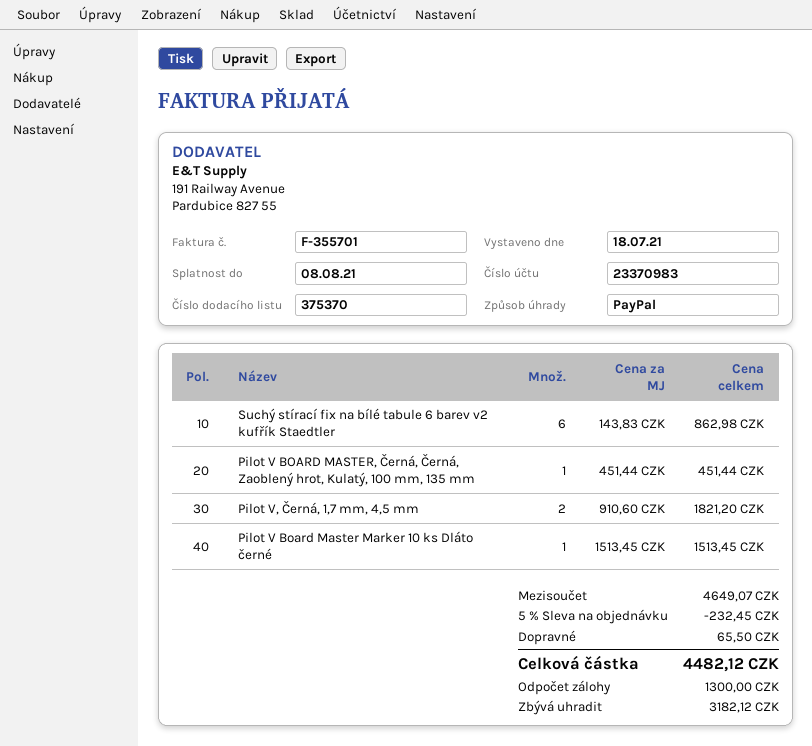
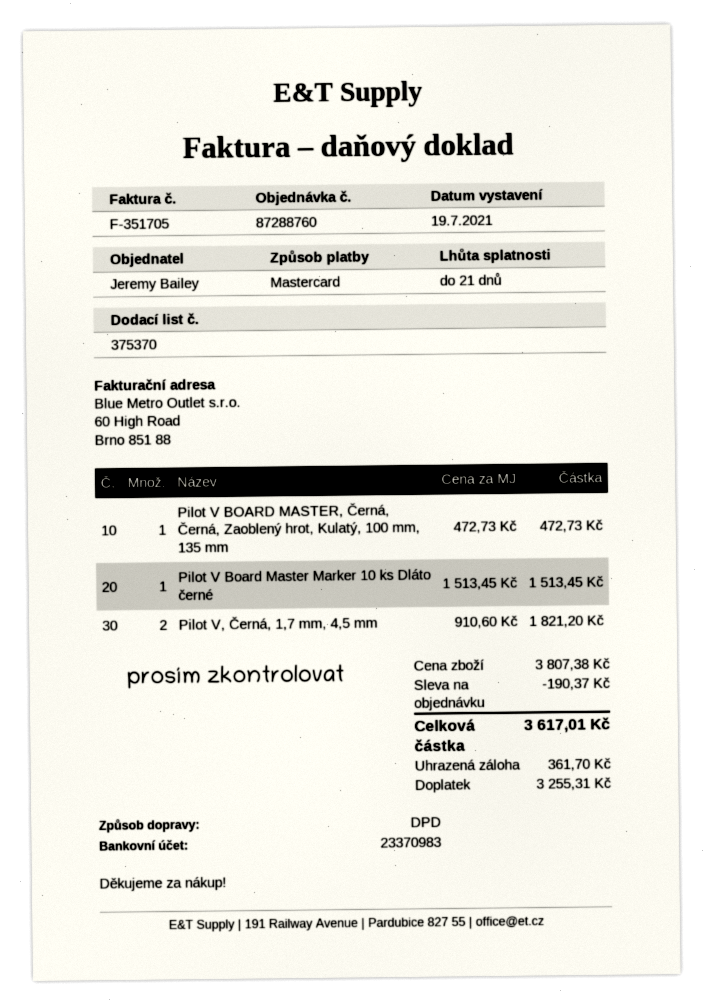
invoice number: F-355701 -> F-351705
invoice date: 2021-07-18 -> 2021-07-19
payment method: PayPal -> Mastercard
Suchý stírací fix na bílé tabule 6 barev v2 kufřík Staedtler: 6 x 143.83 = 862.98 -> none
Pilot V BOARD MASTER, Černá, Černá, Zaoblený hrot, Kulatý, 100 mm, 135 mm: 1 x 451.44 = 451.44 -> 1 x 472.73 = 472.73
subtotal: 4649.07 -> 3807.38
discount: 232.45 -> 190.37
shipping: 65.50 -> none
total: 4482.12 -> 3617.01
deposit: 1300.00 -> 361.70
balance: 3182.12 -> 3255.31

